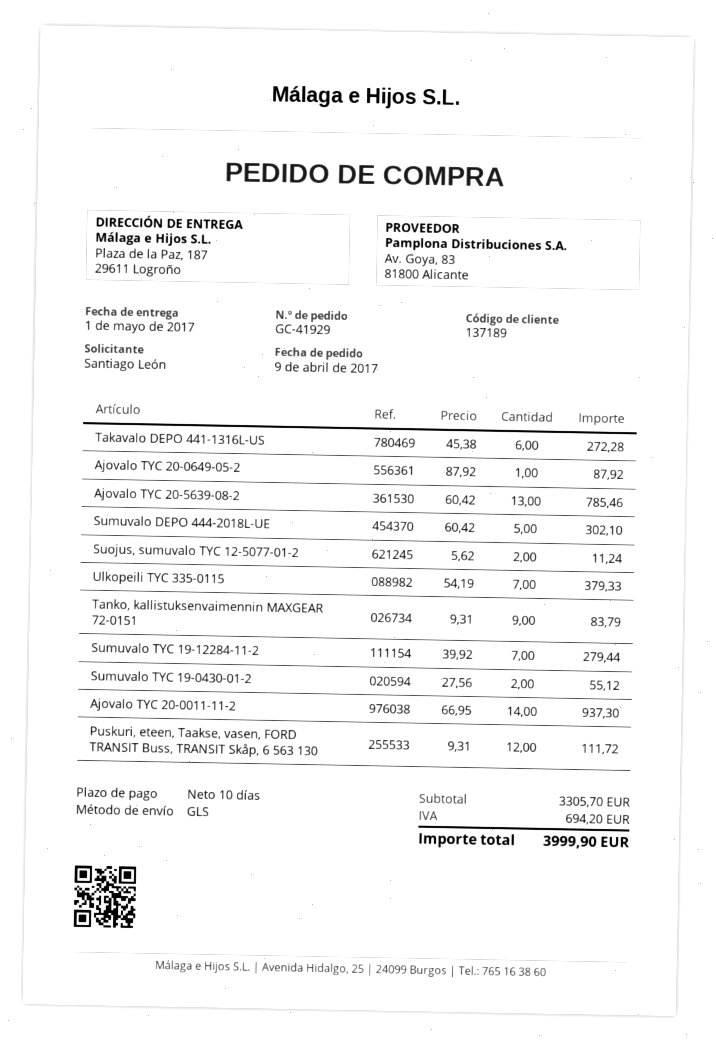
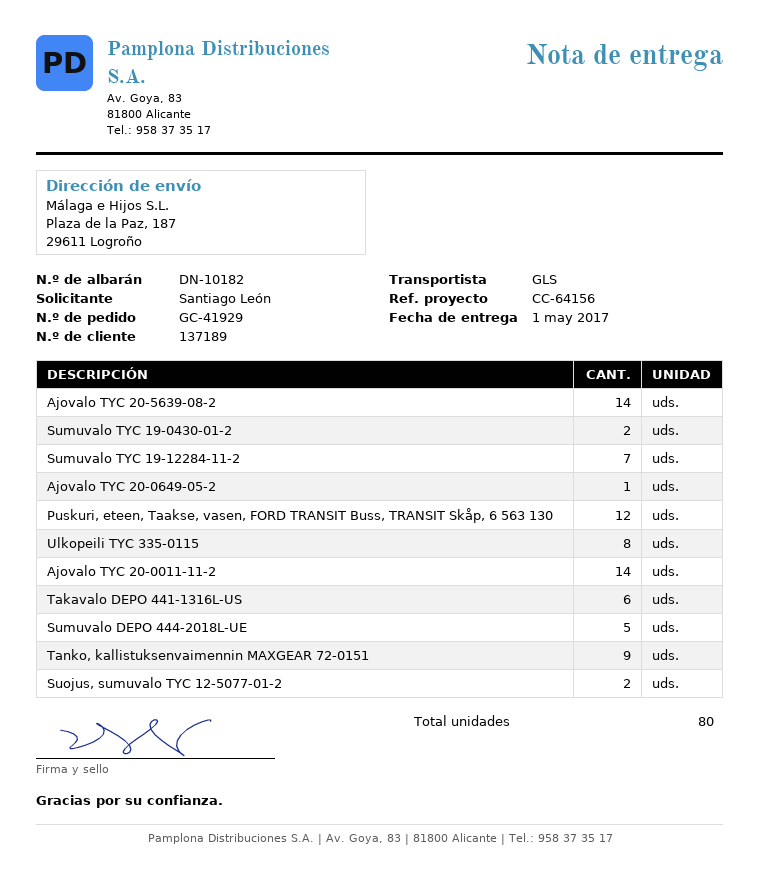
Ajovalo TYC 20-5639-08-2: 13 -> 14
Ulkopeili TYC 335-0115: 7 -> 8

